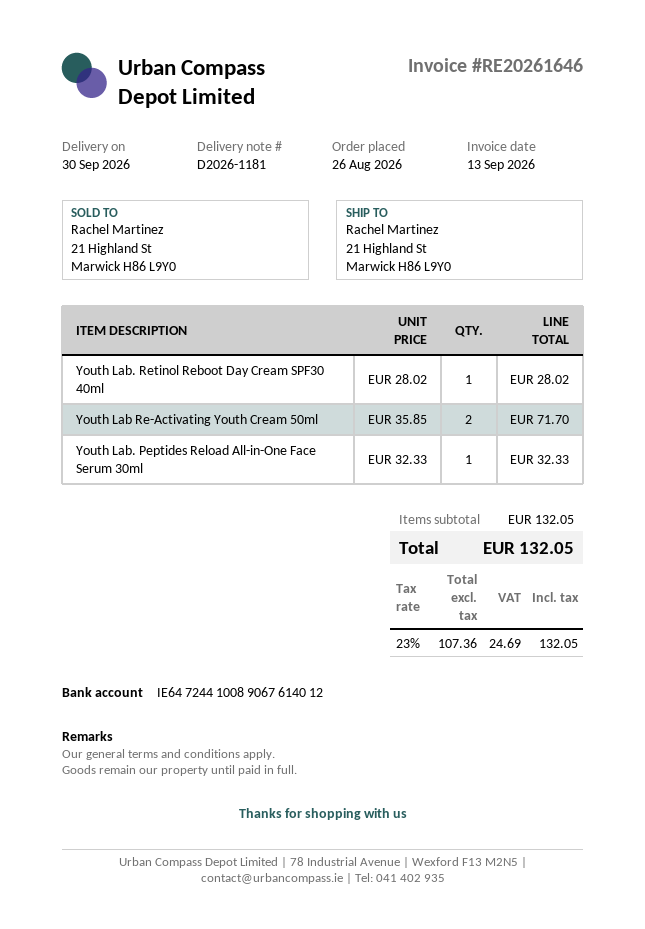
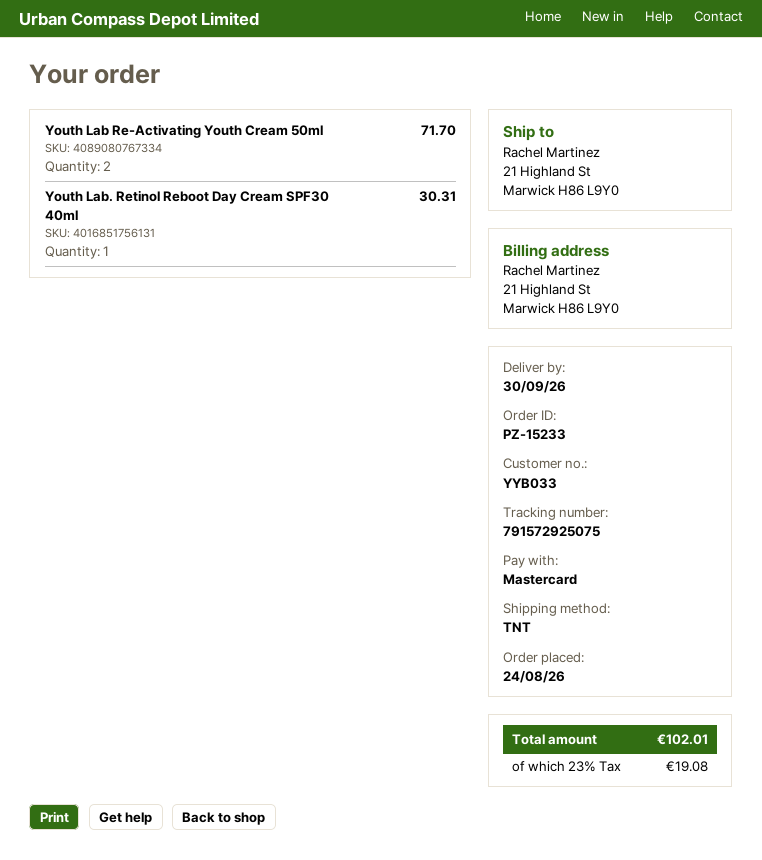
order date: 2026-08-26 -> 2026-08-24
Youth Lab. Retinol Reboot Day Cream SPF30 40ml: 1 for 28.02 -> 1 for 30.31
Youth Lab. Peptides Reload All-in-One Face Serum 30ml: 1 for 32.33 -> none
tax: 23% = 24.69 -> 23% = 19.08
total: 132.05 -> 102.01

